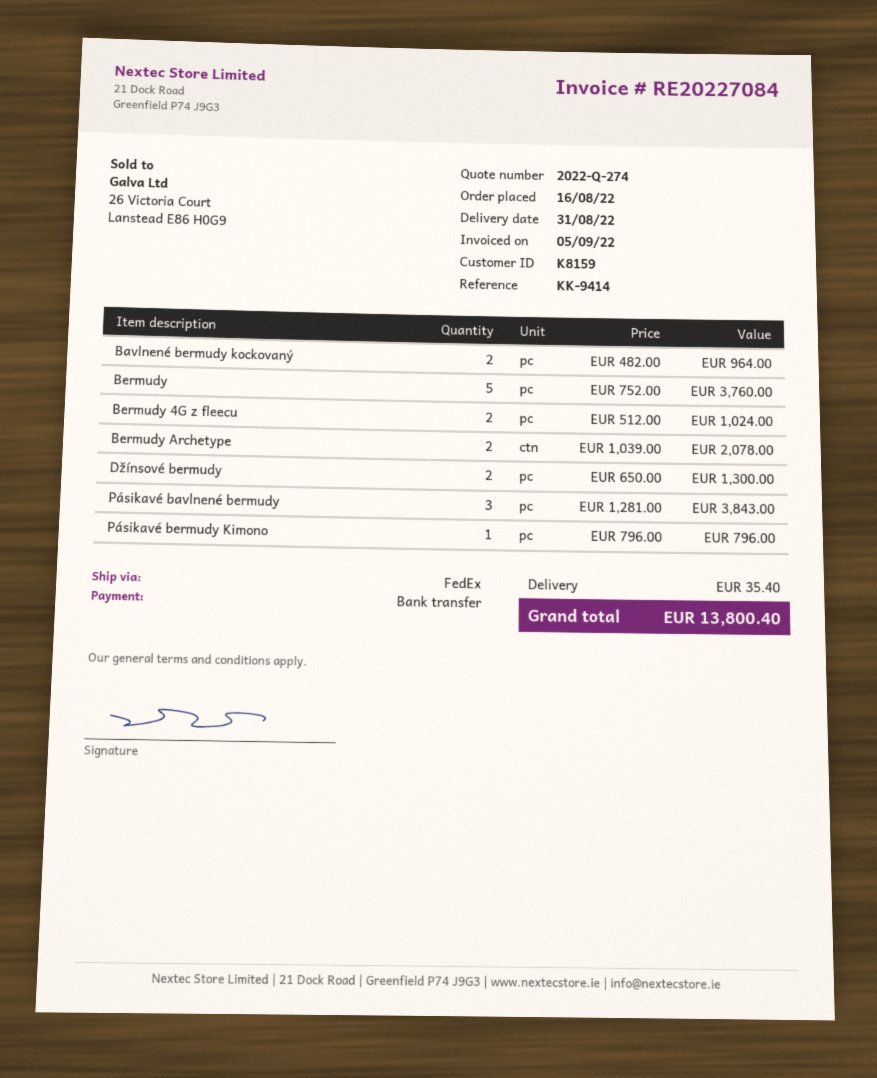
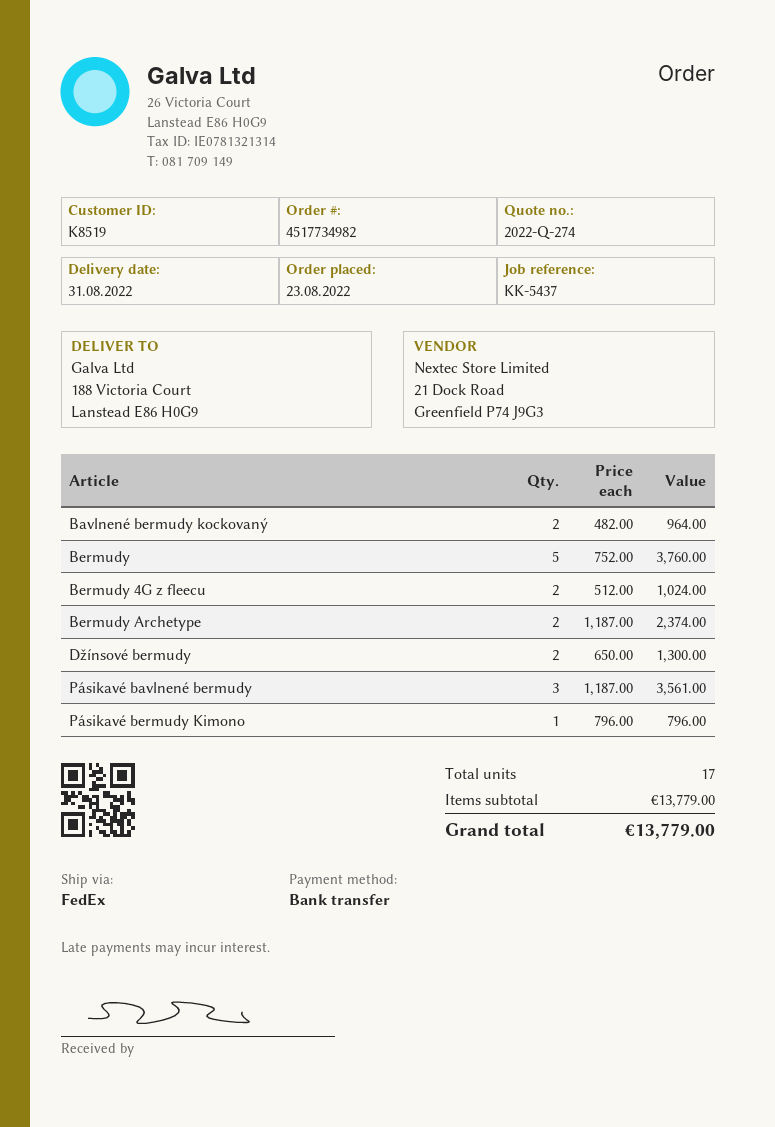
order date: 2022-08-16 -> 2022-08-23
customer number: K8159 -> K8519
reference: KK-9414 -> KK-5437
Bermudy Archetype: 2 x 1039.00 = 2078.00 -> 2 x 1187.00 = 2374.00
Pásikavé bavlnené bermudy: 3 x 1281.00 = 3843.00 -> 3 x 1187.00 = 3561.00
shipping: 35.40 -> none
total: 13800.40 -> 13779.00

